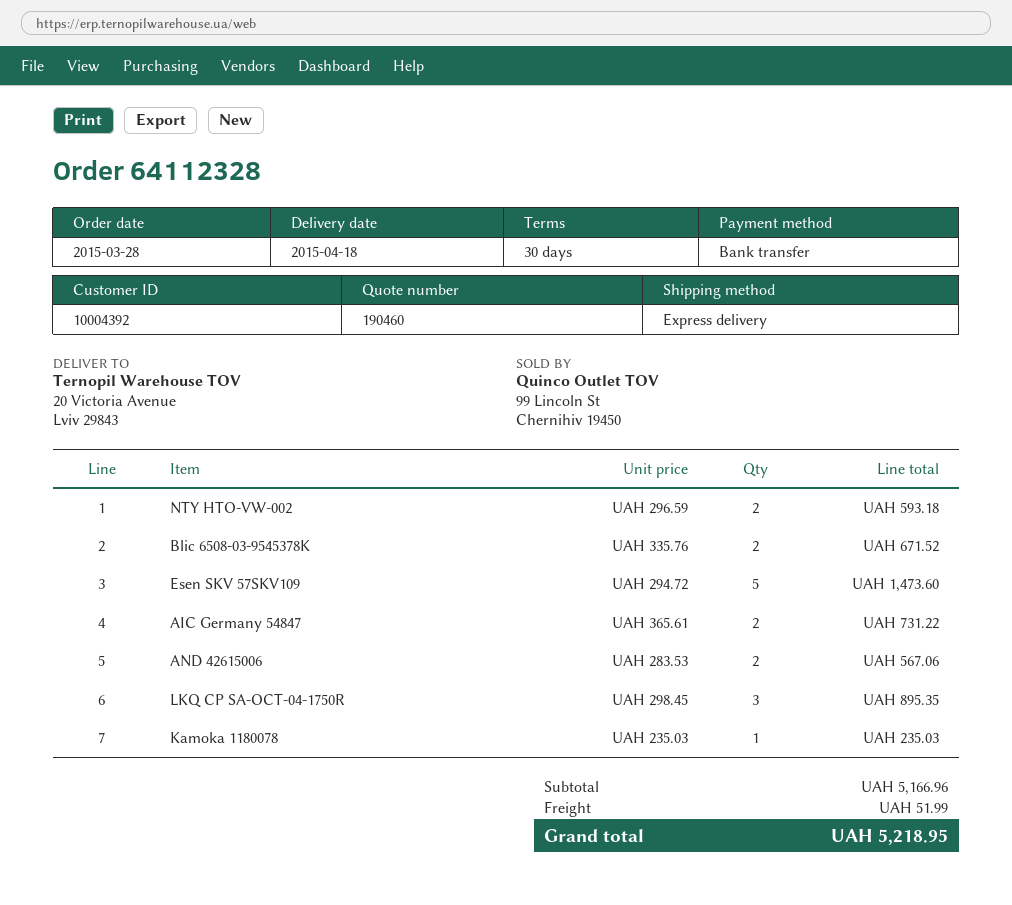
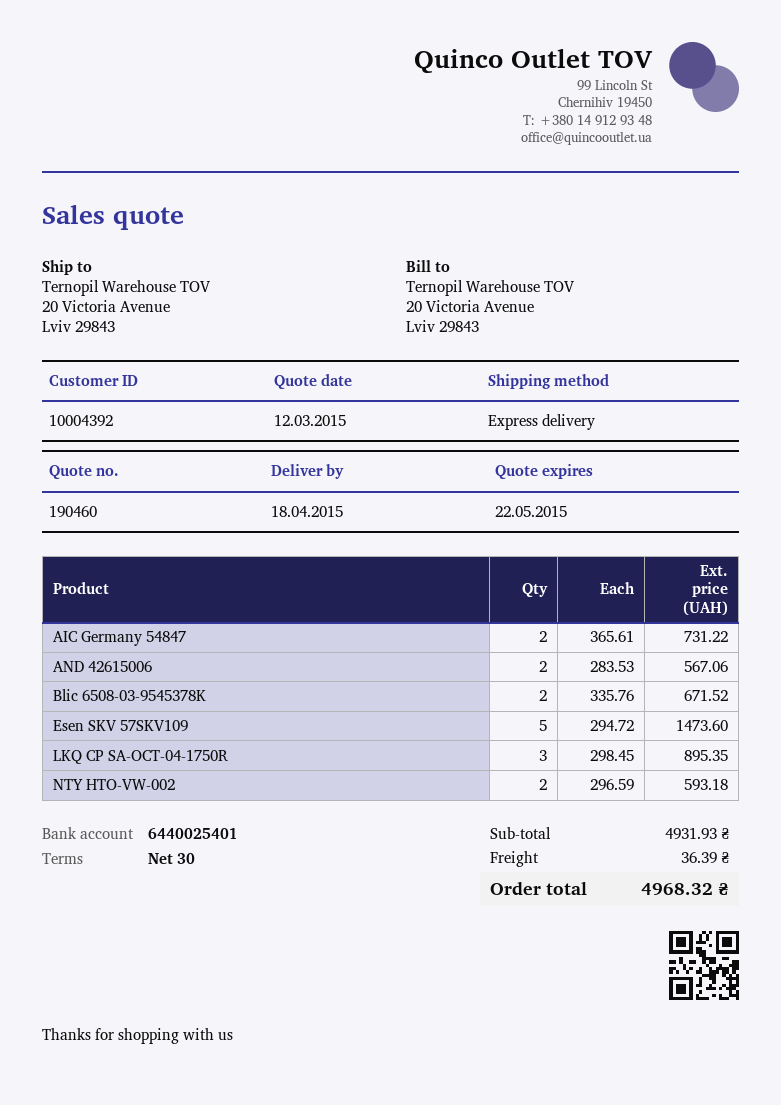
Kamoka 1180078: 1 x 235.03 = 235.03 -> none
subtotal: 5166.96 -> 4931.93
shipping: 51.99 -> 36.39
total: 5218.95 -> 4968.32

